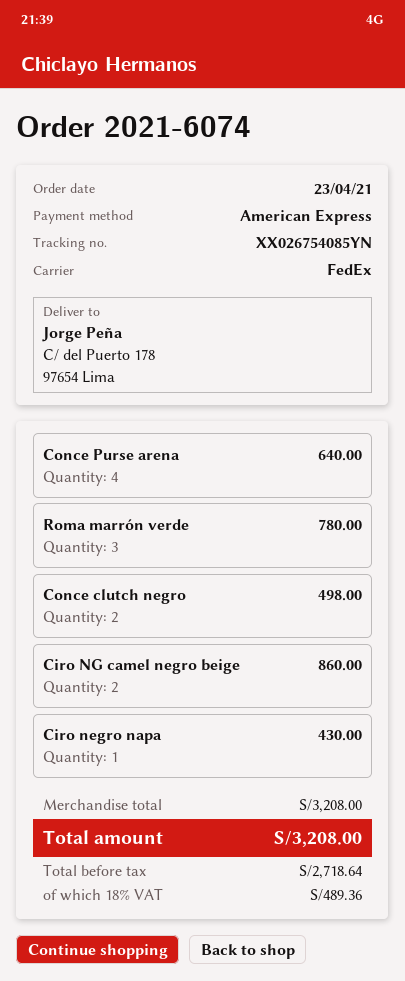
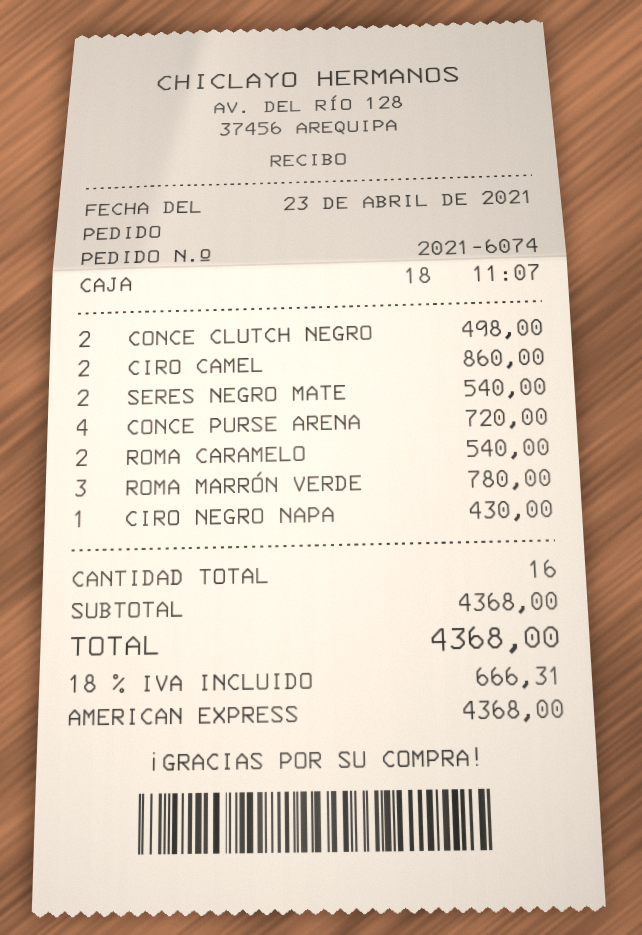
Conce Purse arena: 4 for 640.00 -> 4 for 720.00
Ciro NG camel negro beige: 2 for 860.00 -> none
CIRO CAMEL: none -> 2 for 860.00
SERES NEGRO MATE: none -> 2 for 540.00
ROMA CARAMELO: none -> 2 for 540.00
subtotal: 3208.00 -> 4368.00
tax: 18% = 489.36 -> 18% = 666.31
total: 3208.00 -> 4368.00

